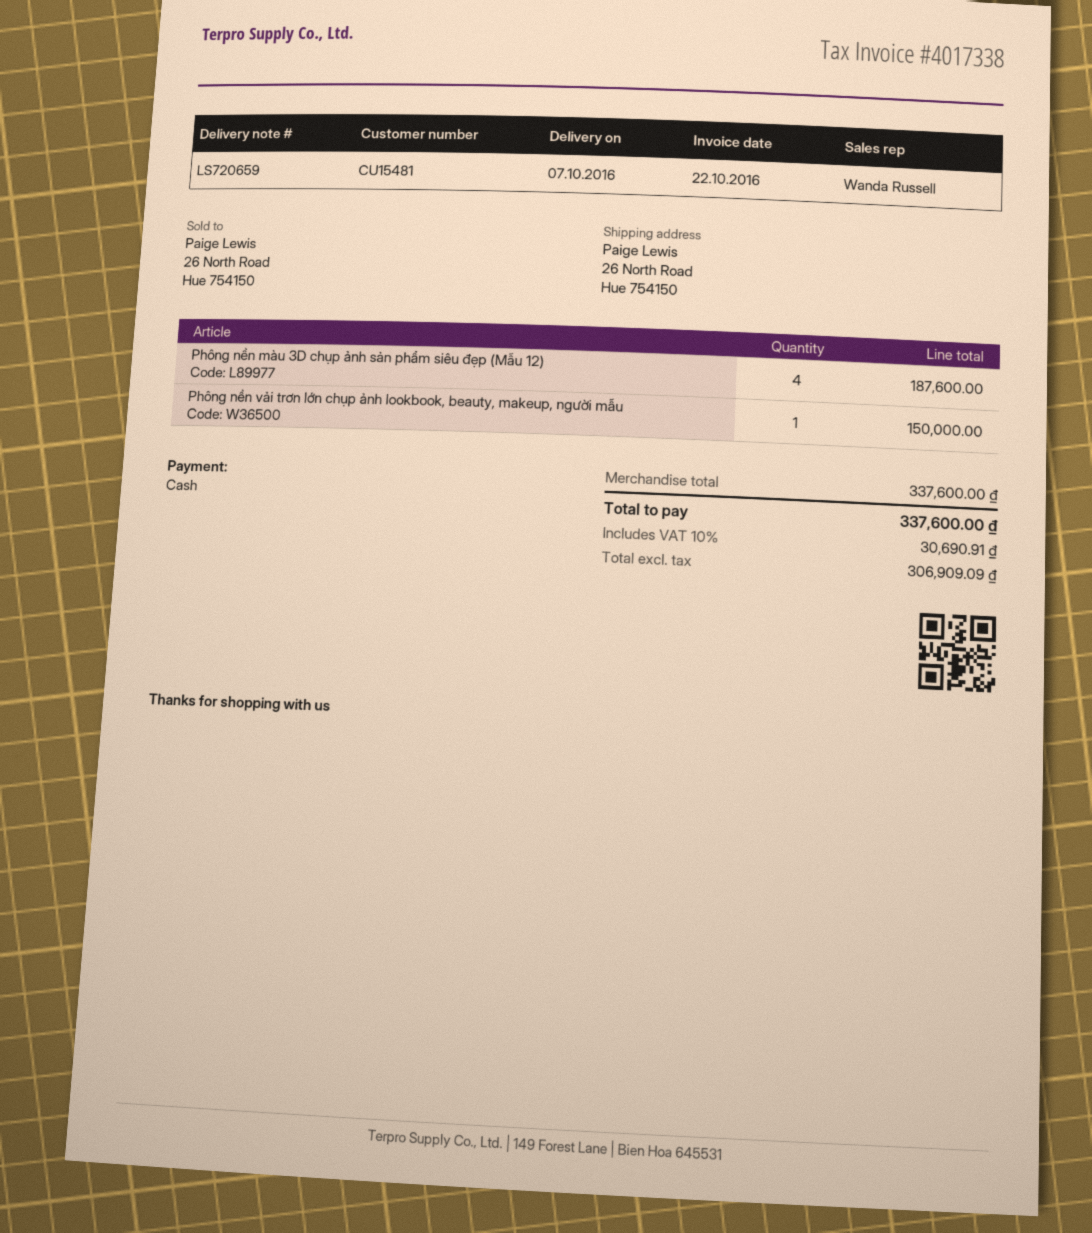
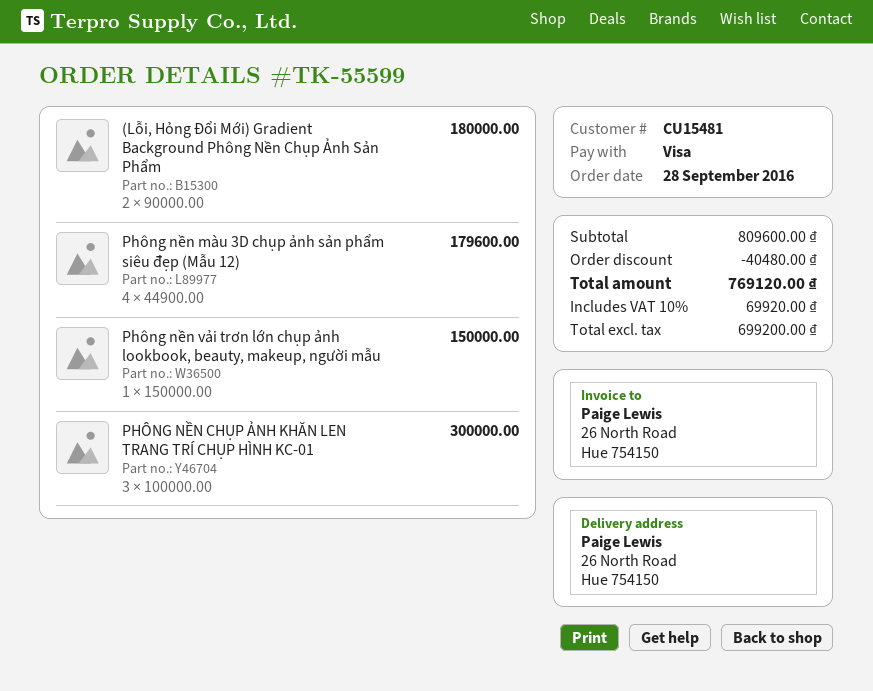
payment method: cash -> Visa
Phông nền màu 3D chụp ảnh sản phẩm siêu đẹp (Mẫu 12): 4 for 187600.00 -> 4 for 179600.00
(Lỗi, Hỏng Đổi Mới) Gradient Background Phông Nền Chụp Ảnh Sản Phẩm: none -> 2 for 180000.00
PHÔNG NỀN CHỤP ẢNH KHĂN LEN TRANG TRÍ CHỤP HÌNH KC-01: none -> 3 for 300000.00
subtotal: 337600.00 -> 809600.00
discount: none -> 40480.00
net: 306909.09 -> 699200.00
tax: 10% = 30690.91 -> 10% = 69920.00
total: 337600.00 -> 769120.00

